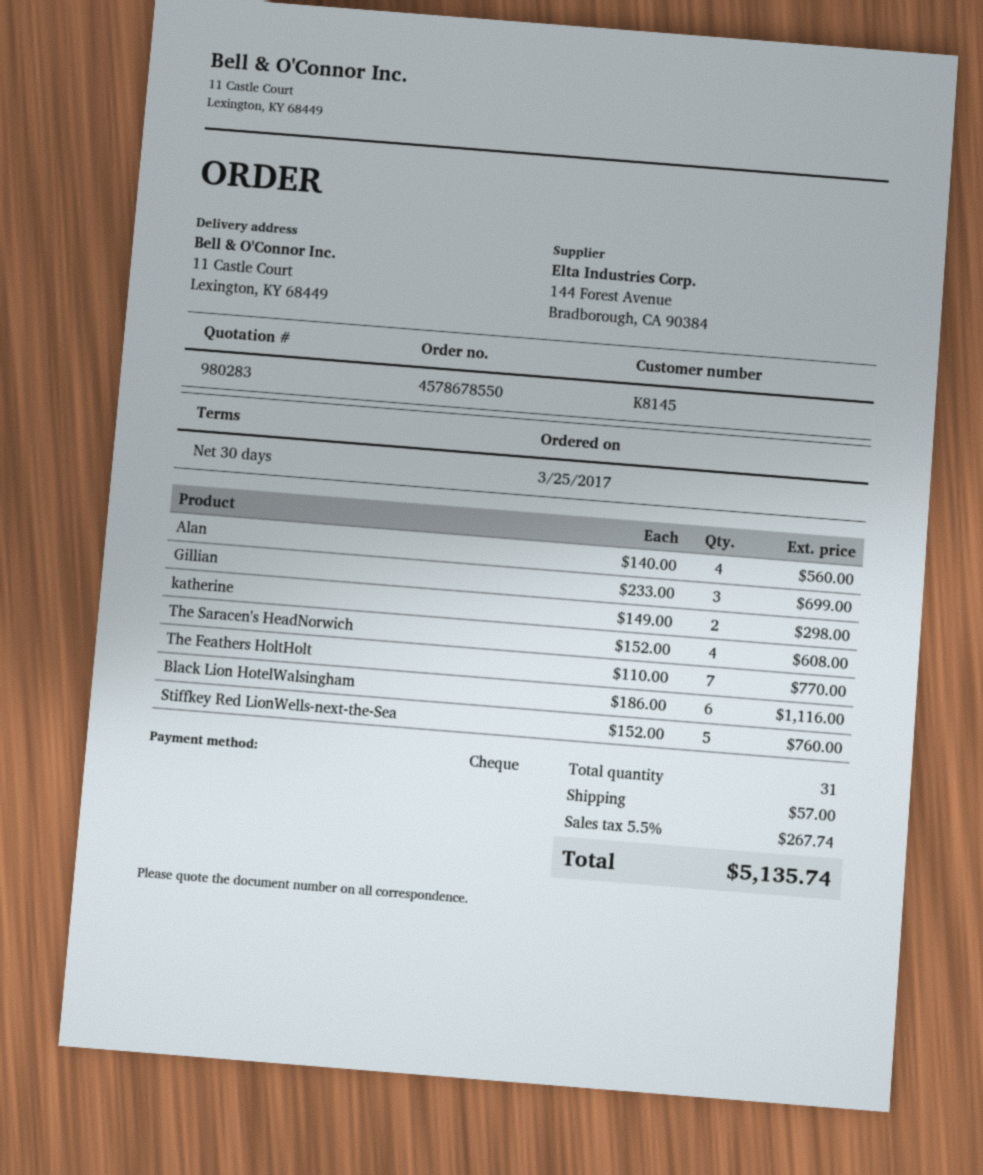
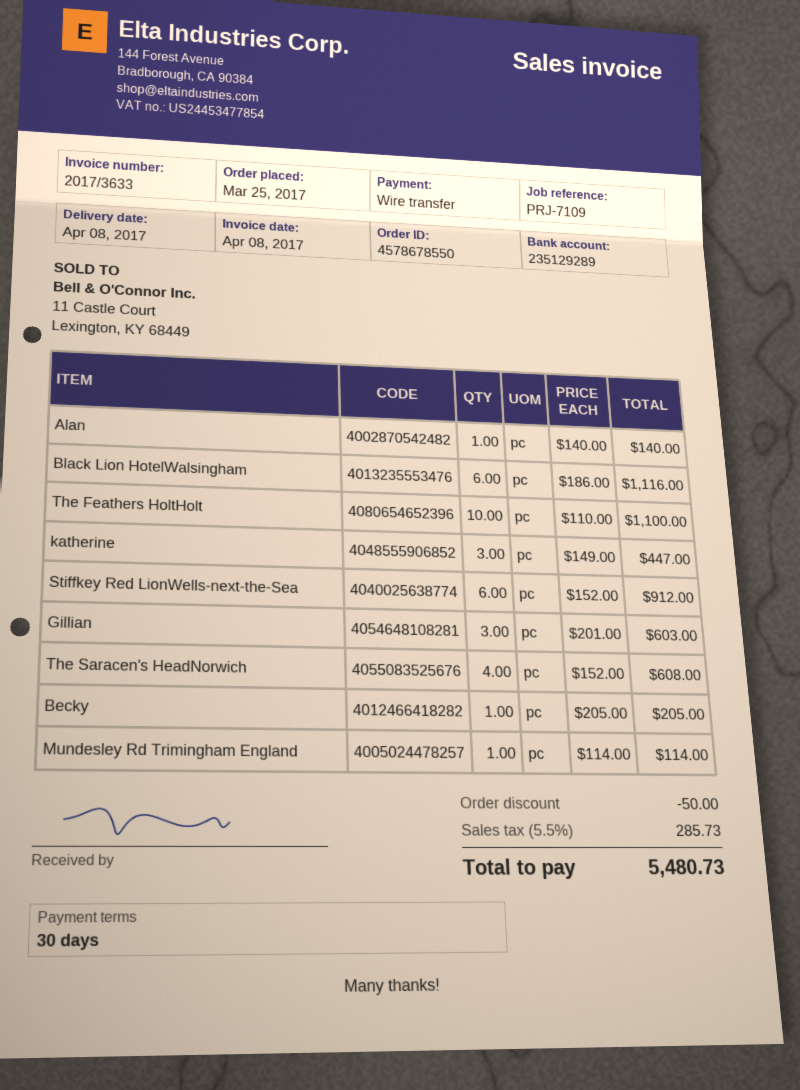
payment method: cheque -> bank transfer
Alan: 4 x 140.00 = 560.00 -> 1 x 140.00 = 140.00
Gillian: 3 x 233.00 = 699.00 -> 3 x 201.00 = 603.00
katherine: 2 x 149.00 = 298.00 -> 3 x 149.00 = 447.00
The Feathers HoltHolt: 7 x 110.00 = 770.00 -> 10 x 110.00 = 1100.00
Stiffkey Red LionWells-next-the-Sea: 5 x 152.00 = 760.00 -> 6 x 152.00 = 912.00
Becky: none -> 1 x 205.00 = 205.00
Mundesley Rd Trimingham England: none -> 1 x 114.00 = 114.00
discount: none -> 50.00
shipping: 57.00 -> none
tax: 5.5% = 267.74 -> 5.5% = 285.73
total: 5135.74 -> 5480.73

